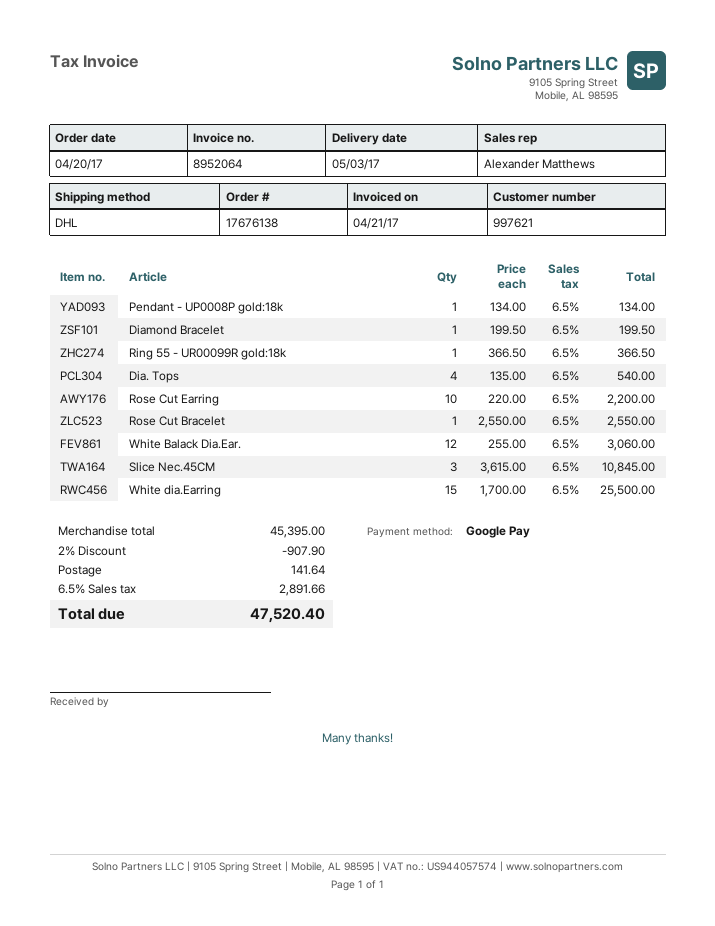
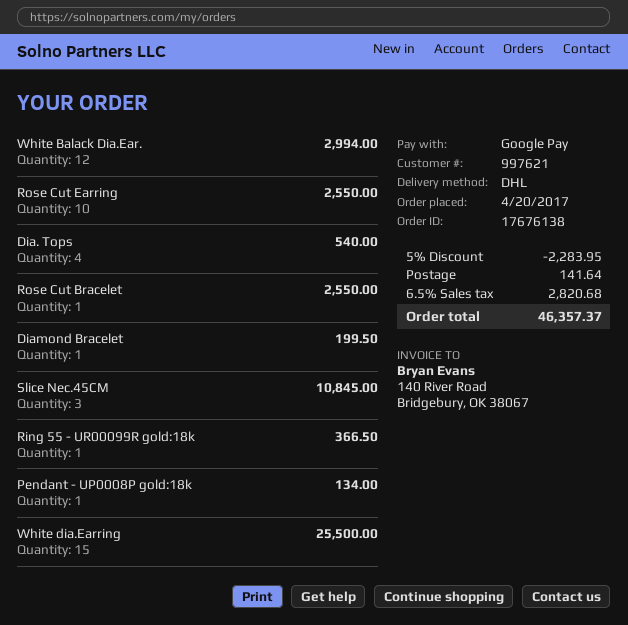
Rose Cut Earring: 10 for 2200.00 -> 10 for 2550.00
White Balack Dia.Ear.: 12 for 3060.00 -> 12 for 2994.00
discount: 2% = 907.90 -> 5% = 2283.95
tax: 6.5% = 2891.66 -> 6.5% = 2820.68
total: 47520.40 -> 46357.37

